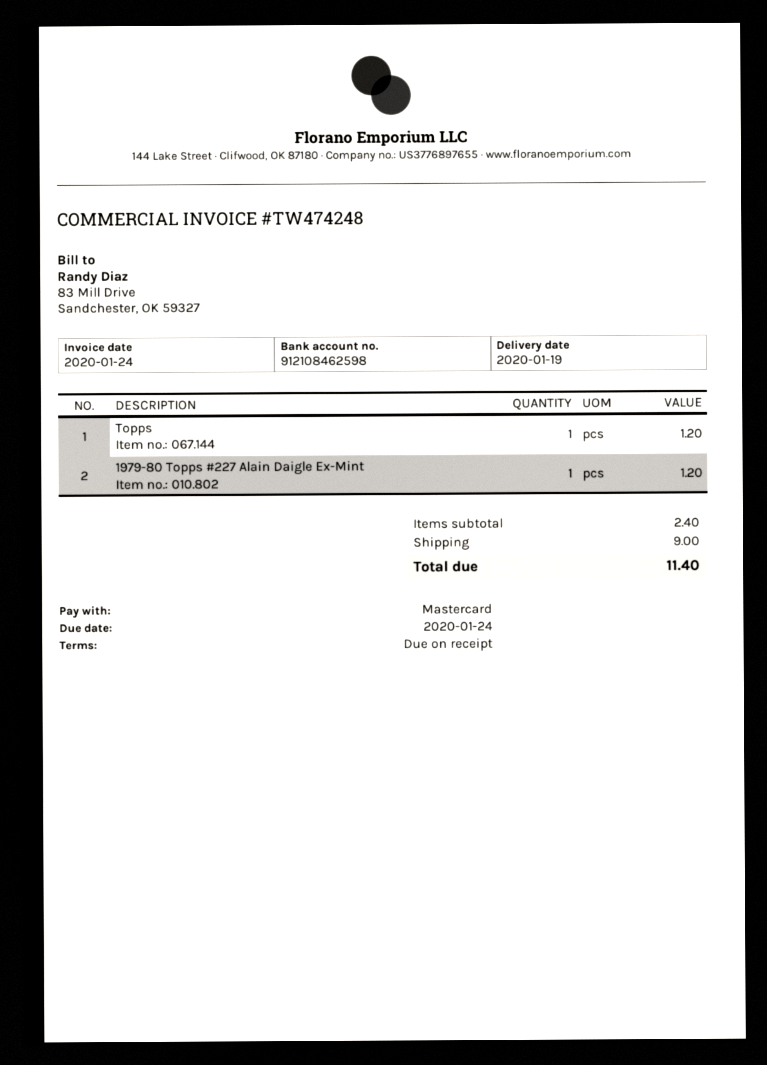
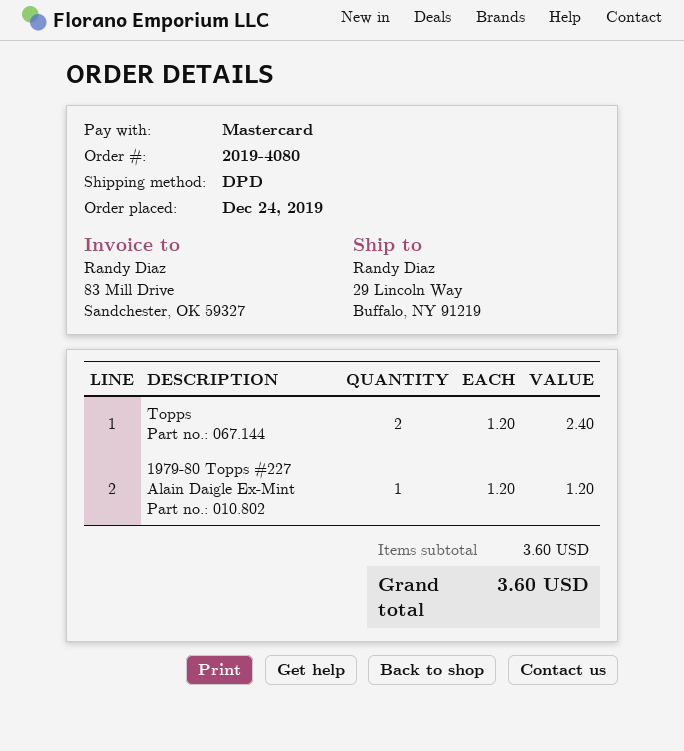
Topps: 1 for 1.20 -> 2 for 2.40
subtotal: 2.40 -> 3.60
shipping: 9.00 -> none
total: 11.40 -> 3.60

